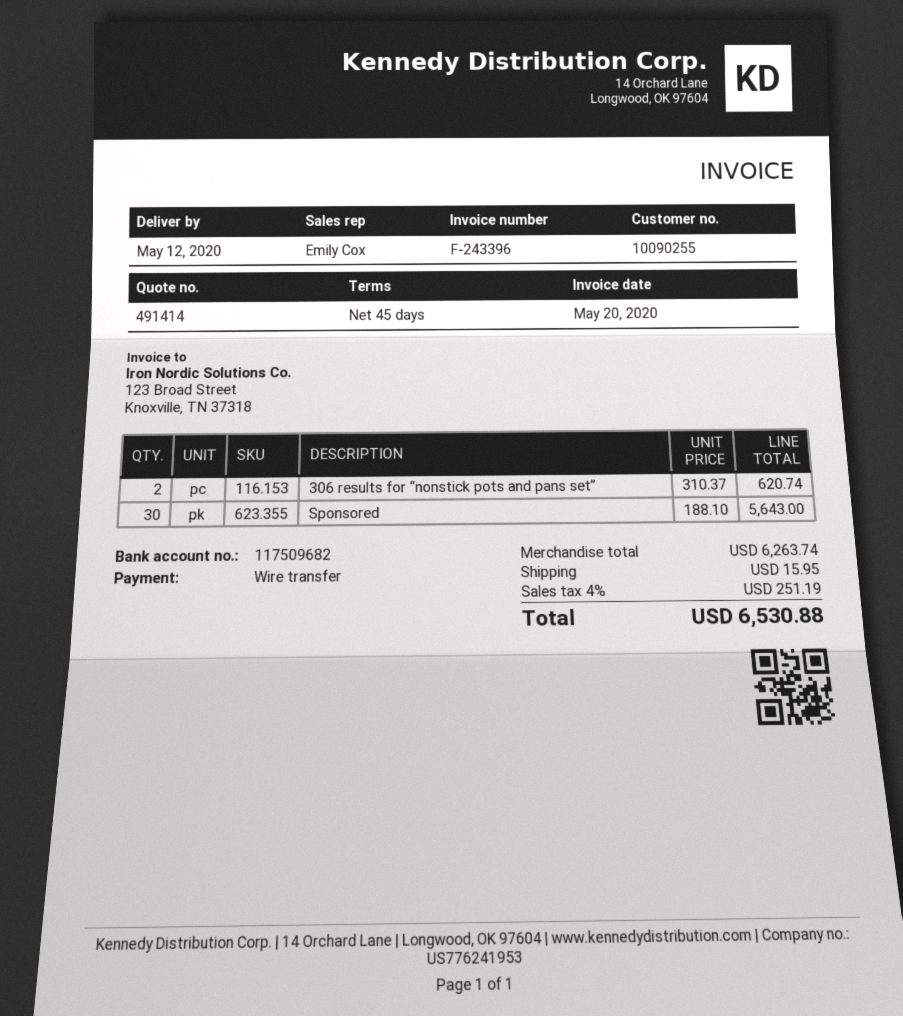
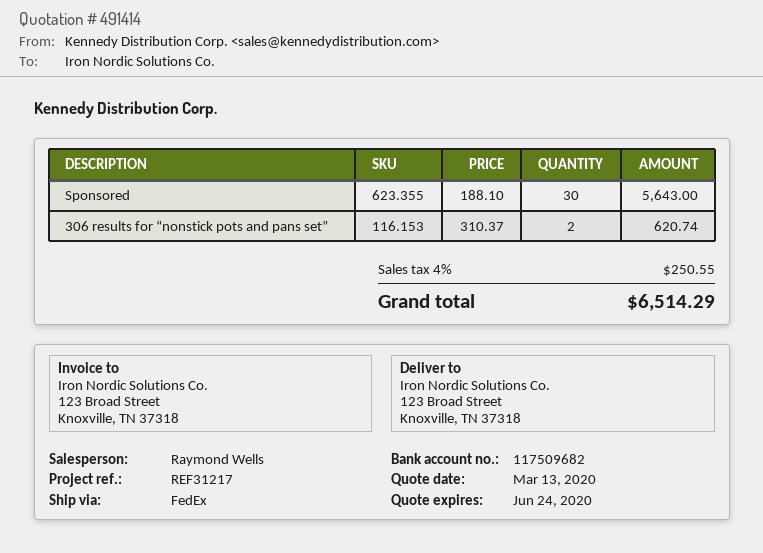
sales rep: Emily Cox -> Raymond Wells
shipping: 15.95 -> none
tax: 4% = 251.19 -> 4% = 250.55
total: 6530.88 -> 6514.29

